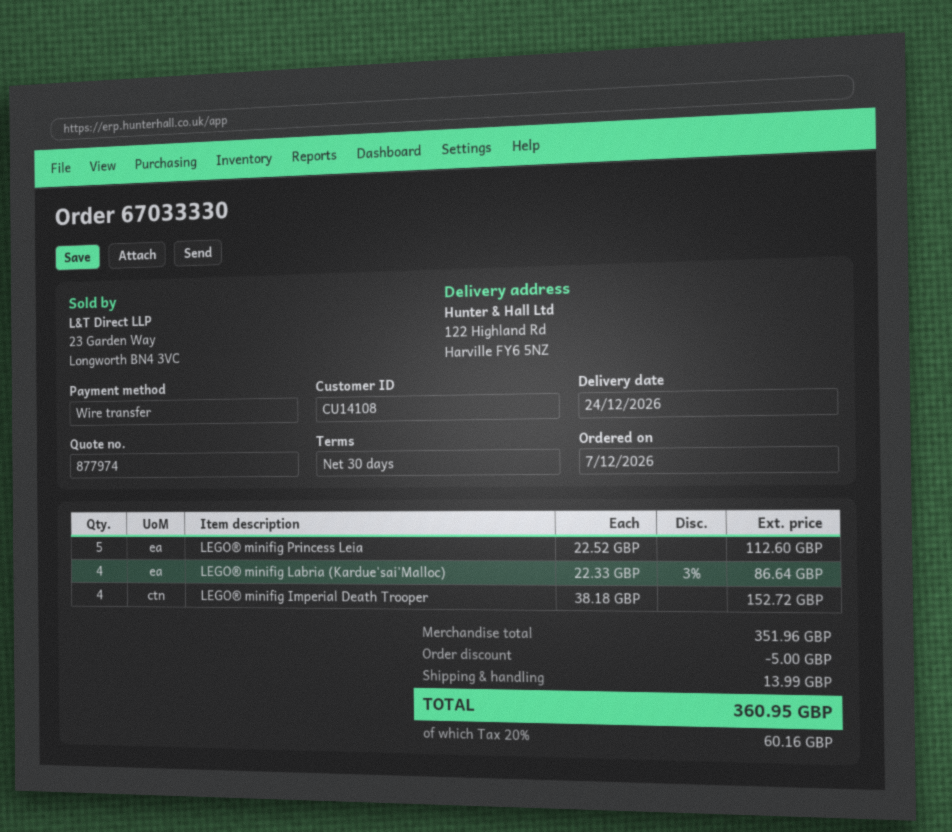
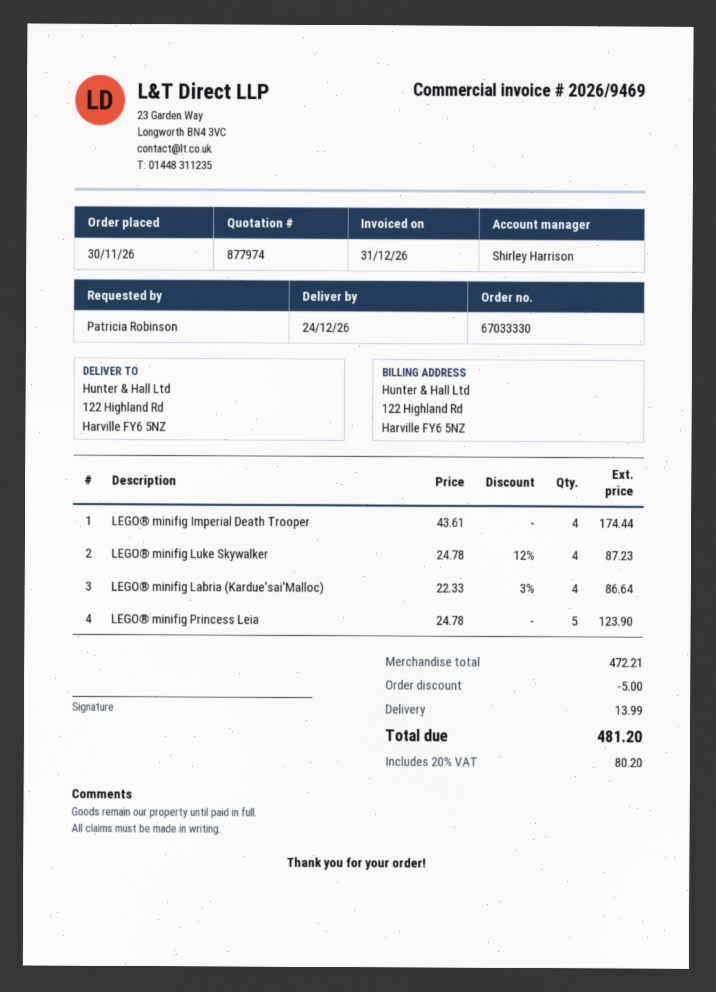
order date: 2026-12-07 -> 2026-11-30
LEGO® minifig Princess Leia: 5 x 22.52 = 112.60 -> 5 x 24.78 = 123.90
LEGO® minifig Imperial Death Trooper: 4 x 38.18 = 152.72 -> 4 x 43.61 = 174.44
LEGO® minifig Luke Skywalker: none -> 4 x 24.78 - 12% = 87.23
subtotal: 351.96 -> 472.21
tax: 20% = 60.16 -> 20% = 80.20
total: 360.95 -> 481.20

